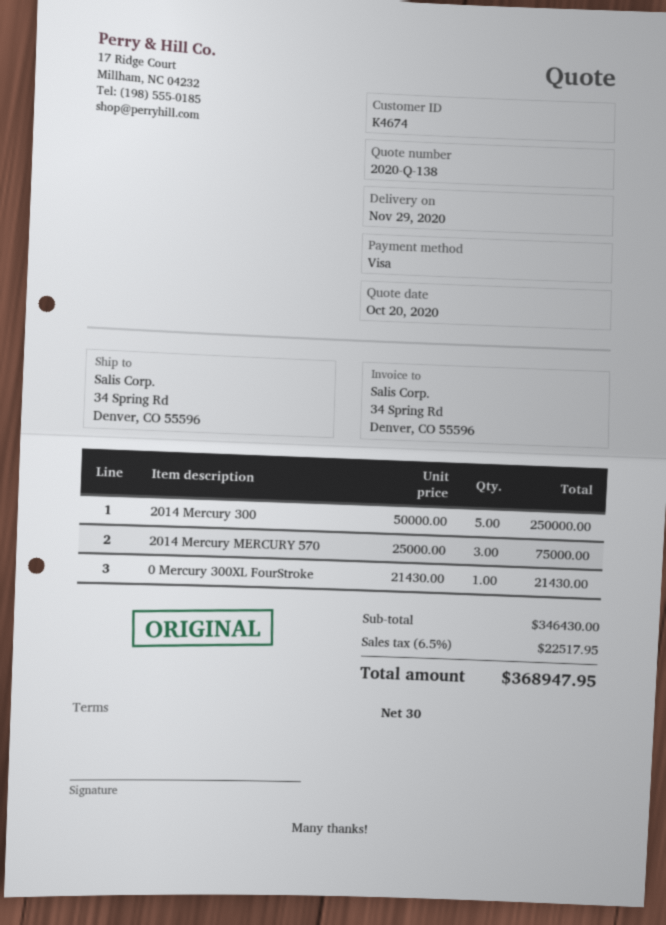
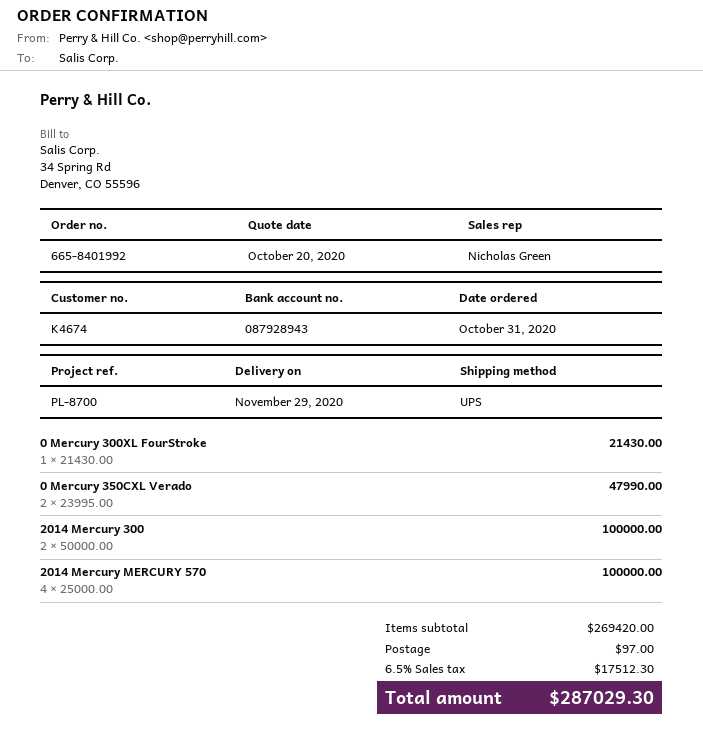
2014 Mercury 300: 5 x 50000.00 = 250000.00 -> 2 x 50000.00 = 100000.00
2014 Mercury MERCURY 570: 3 x 25000.00 = 75000.00 -> 4 x 25000.00 = 100000.00
0 Mercury 350CXL Verado: none -> 2 x 23995.00 = 47990.00
subtotal: 346430.00 -> 269420.00
shipping: none -> 97.00
tax: 6.5% = 22517.95 -> 6.5% = 17512.30
total: 368947.95 -> 287029.30

